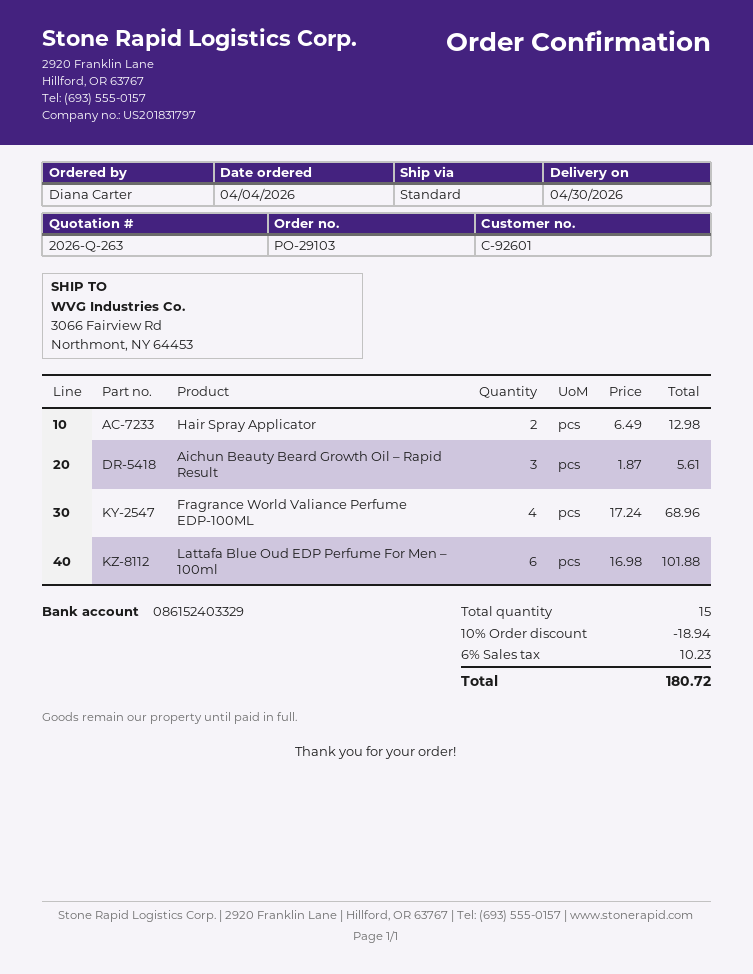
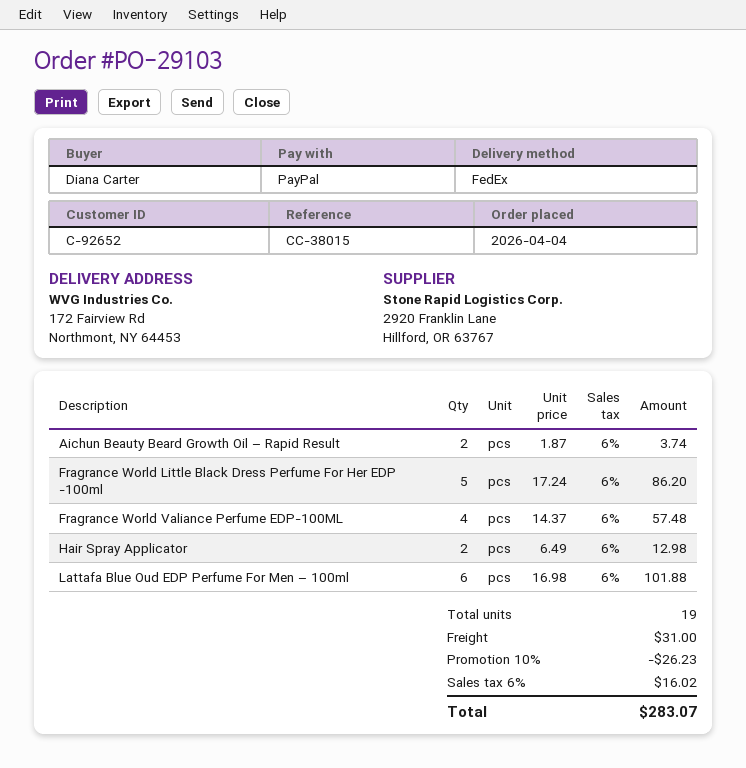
customer number: C-92601 -> C-92652
shipping method: standard -> FedEx
ship to: 3066 Fairview Rd, Northmont, NY 64453 -> 172 Fairview Rd, Northmont, NY 64453
Aichun Beauty Beard Growth Oil – Rapid Result: 3 x 1.87 = 5.61 -> 2 x 1.87 = 3.74
Fragrance World Valiance Perfume EDP-100ML: 4 x 17.24 = 68.96 -> 4 x 14.37 = 57.48
Fragrance World Little Black Dress Perfume For Her EDP -100ml: none -> 5 x 17.24 = 86.20
total quantity: 15 -> 19
discount: 10% = 18.94 -> 10% = 26.23
shipping: none -> 31.00
tax: 6% = 10.23 -> 6% = 16.02
total: 180.72 -> 283.07

